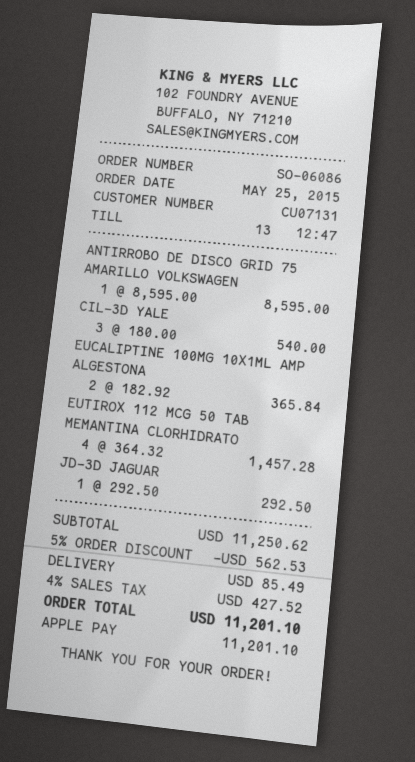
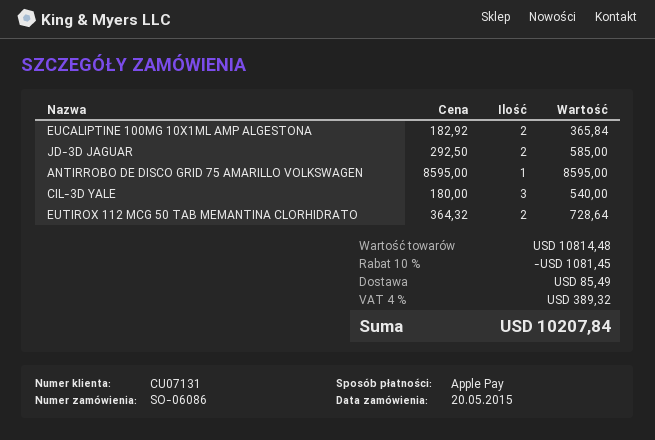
order date: 2015-05-25 -> 2015-05-20
EUTIROX 112 MCG 50 TAB MEMANTINA CLORHIDRATO: 4 x 364.32 = 1457.28 -> 2 x 364.32 = 728.64
JD-3D JAGUAR: 1 x 292.50 = 292.50 -> 2 x 292.50 = 585.00
subtotal: 11250.62 -> 10814.48
discount: 5% = 562.53 -> 10% = 1081.45
tax: 4% = 427.52 -> 4% = 389.32
total: 11201.10 -> 10207.84

